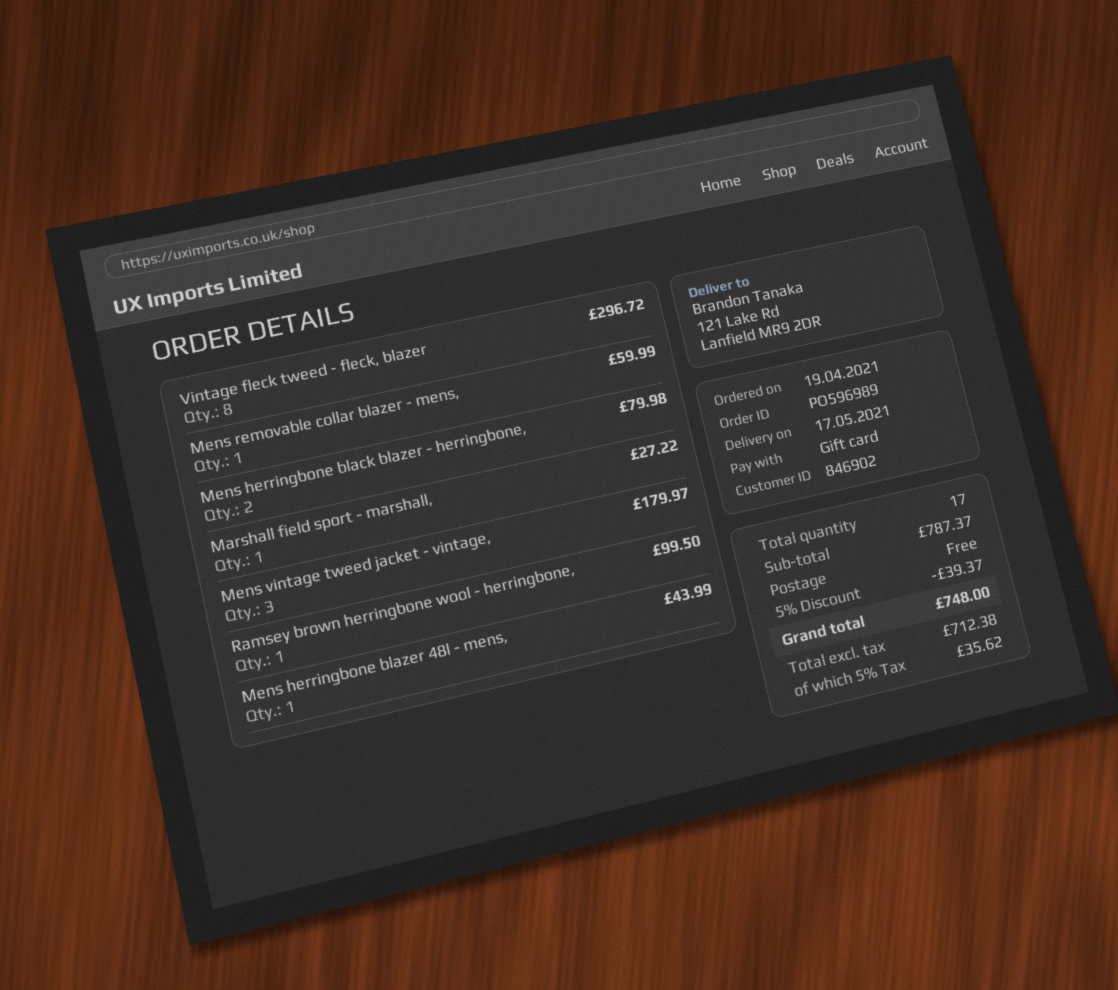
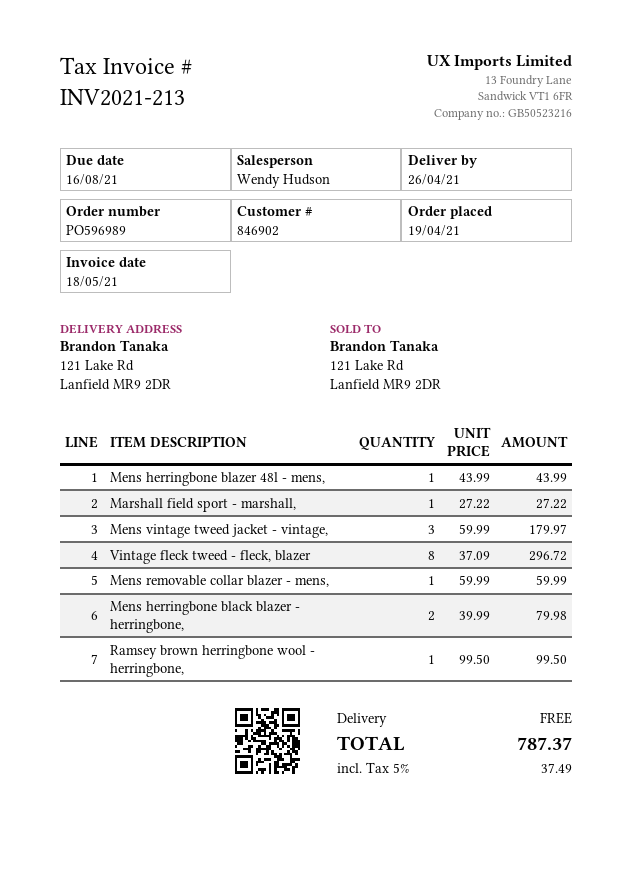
delivery date: 2021-05-17 -> 2021-04-26
discount: 5% = 39.37 -> none
tax: 5% = 35.62 -> 5% = 37.49
total: 748.00 -> 787.37

